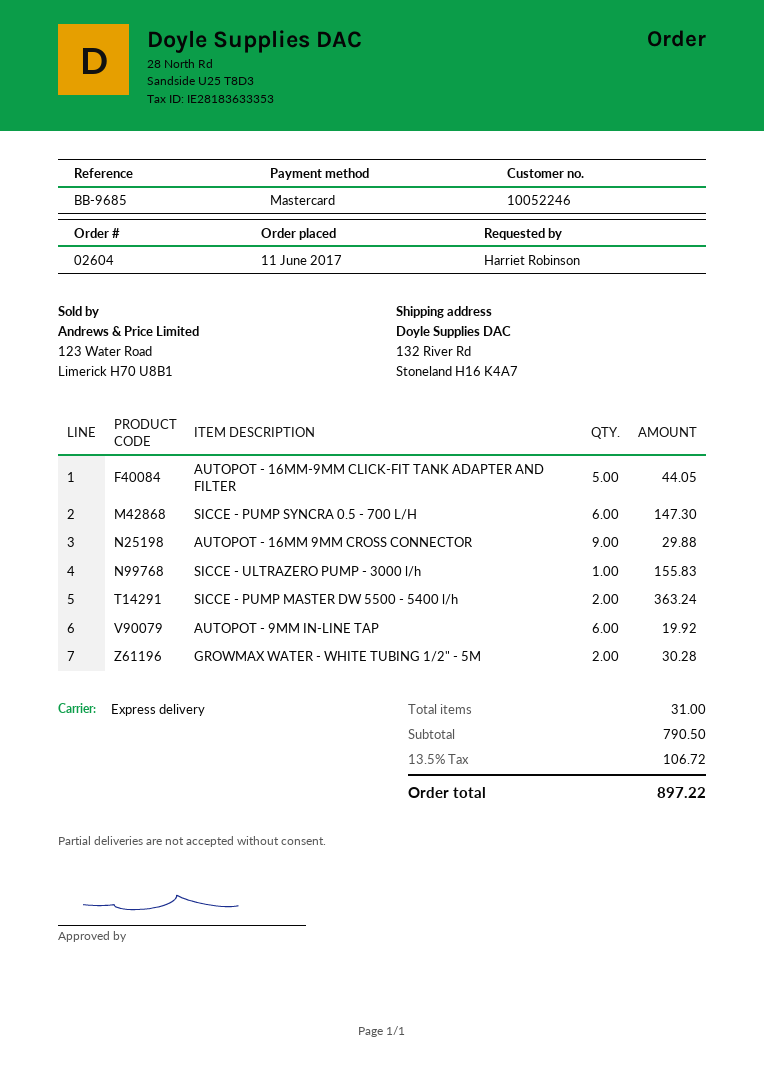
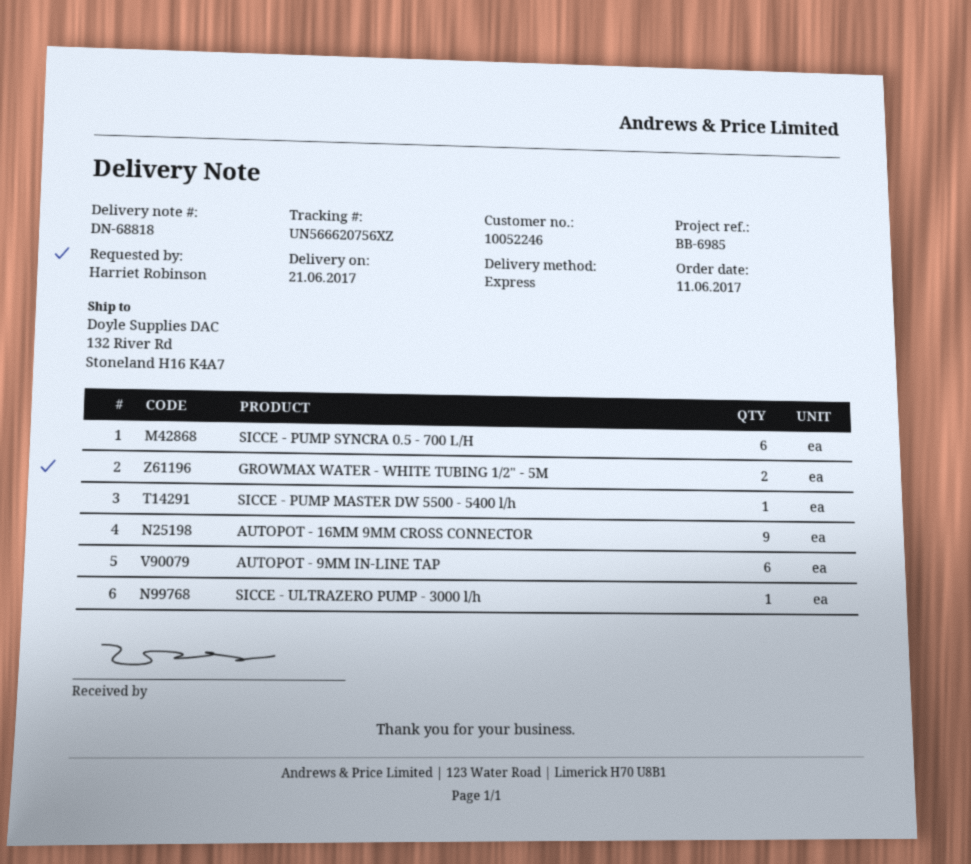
reference: BB-9685 -> BB-6985
AUTOPOT - 16MM-9MM CLICK-FIT TANK ADAPTER AND FILTER: 5 -> none
SICCE - PUMP MASTER DW 5500 - 5400 l/h: 2 -> 1

